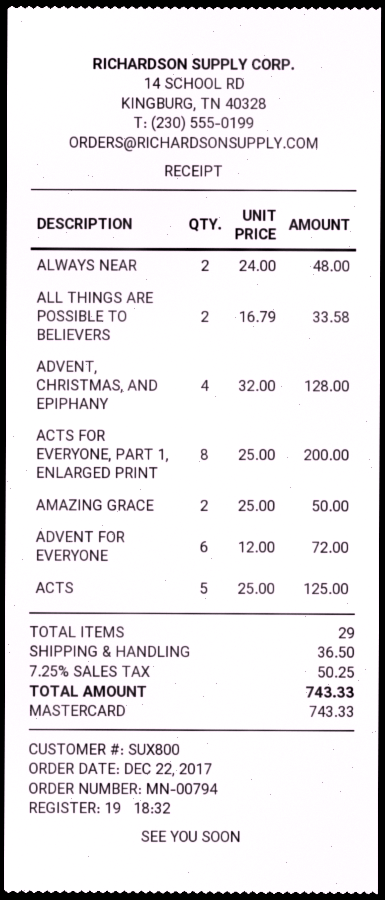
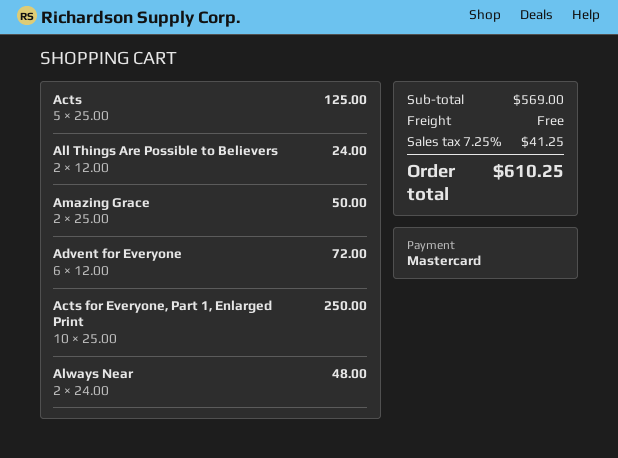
ALL THINGS ARE POSSIBLE TO BELIEVERS: 2 x 16.79 = 33.58 -> 2 x 12.00 = 24.00
ADVENT, CHRISTMAS, AND EPIPHANY: 4 x 32.00 = 128.00 -> none
ACTS FOR EVERYONE, PART 1, ENLARGED PRINT: 8 x 25.00 = 200.00 -> 10 x 25.00 = 250.00
shipping: 36.50 -> 0.00
tax: 7.25% = 50.25 -> 7.25% = 41.25
total: 743.33 -> 610.25

